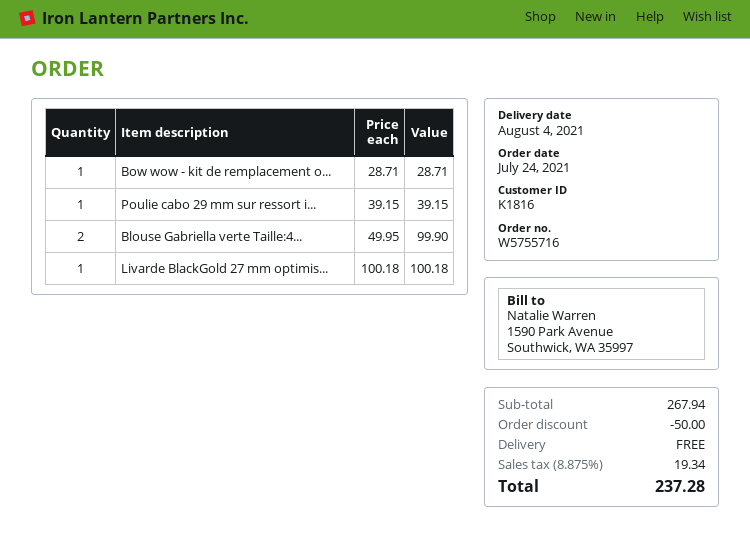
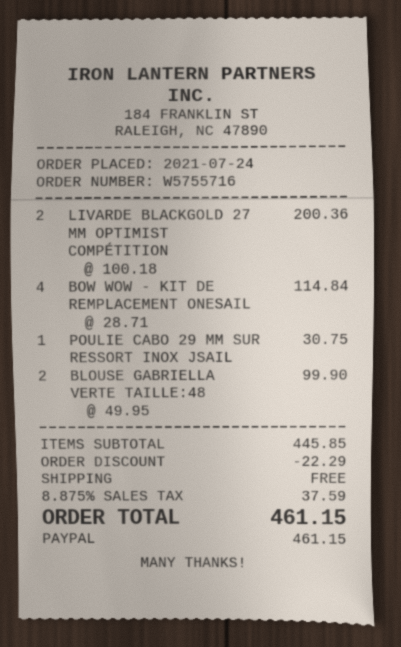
Bow wow - kit de remplacement o...: 1 x 28.71 = 28.71 -> 4 x 28.71 = 114.84
Poulie cabo 29 mm sur ressort i...: 1 x 39.15 = 39.15 -> 1 x 30.75 = 30.75
Livarde BlackGold 27 mm optimis...: 1 x 100.18 = 100.18 -> 2 x 100.18 = 200.36
subtotal: 267.94 -> 445.85
discount: 50.00 -> 22.29
tax: 8.875% = 19.34 -> 8.875% = 37.59
total: 237.28 -> 461.15

